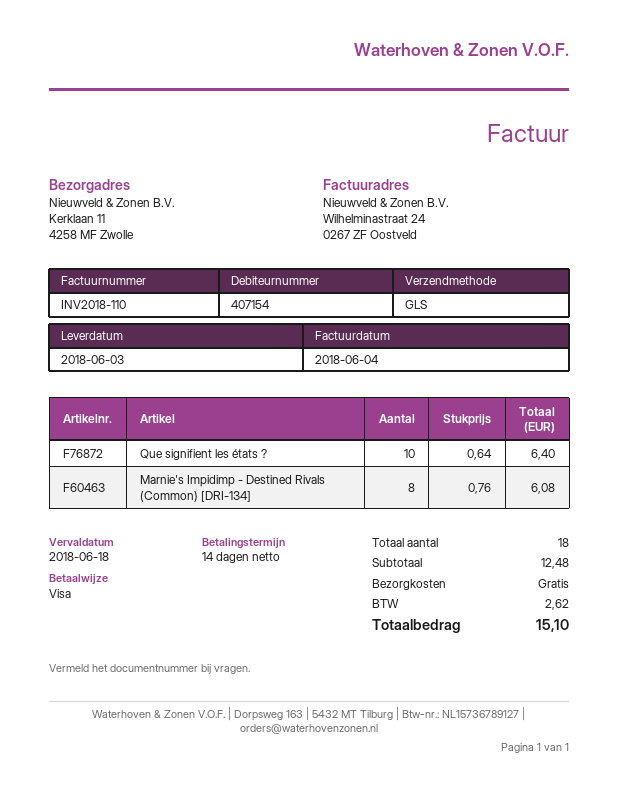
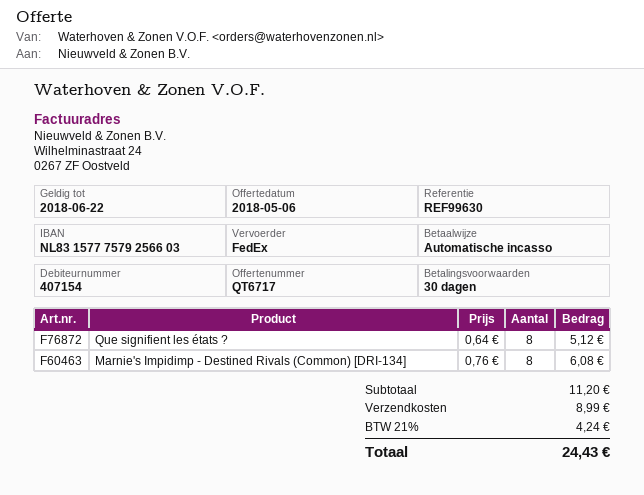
payment terms: 14 days -> 30 days
payment method: Visa -> direct debit
shipping method: GLS -> FedEx
Que signifient les états ?: 10 x 0.64 = 6.40 -> 8 x 0.64 = 5.12
subtotal: 12.48 -> 11.20
shipping: 0.00 -> 8.99
tax: 2.62 -> 4.24
total: 15.10 -> 24.43

